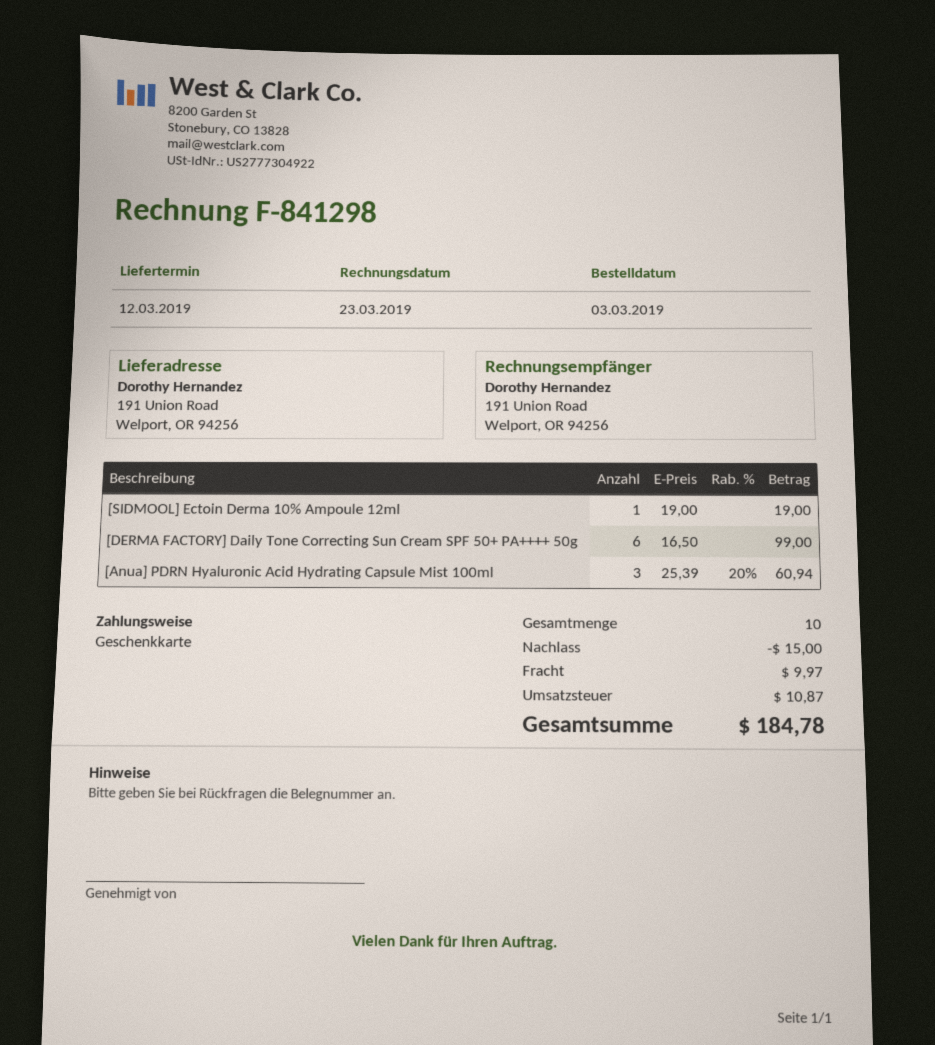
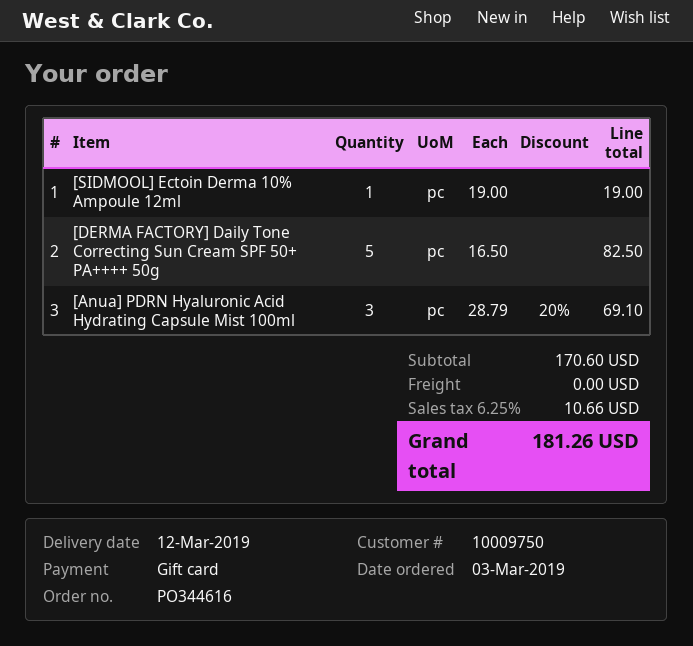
[DERMA FACTORY] Daily Tone Correcting Sun Cream SPF 50+ PA++++ 50g: 6 x 16.50 = 99.00 -> 5 x 16.50 = 82.50
[Anua] PDRN Hyaluronic Acid Hydrating Capsule Mist 100ml: 3 x 25.39 - 20% = 60.94 -> 3 x 28.79 - 20% = 69.10
discount: 15.00 -> none
shipping: 9.97 -> 0.00
tax: 10.87 -> 10.66
total: 184.78 -> 181.26

